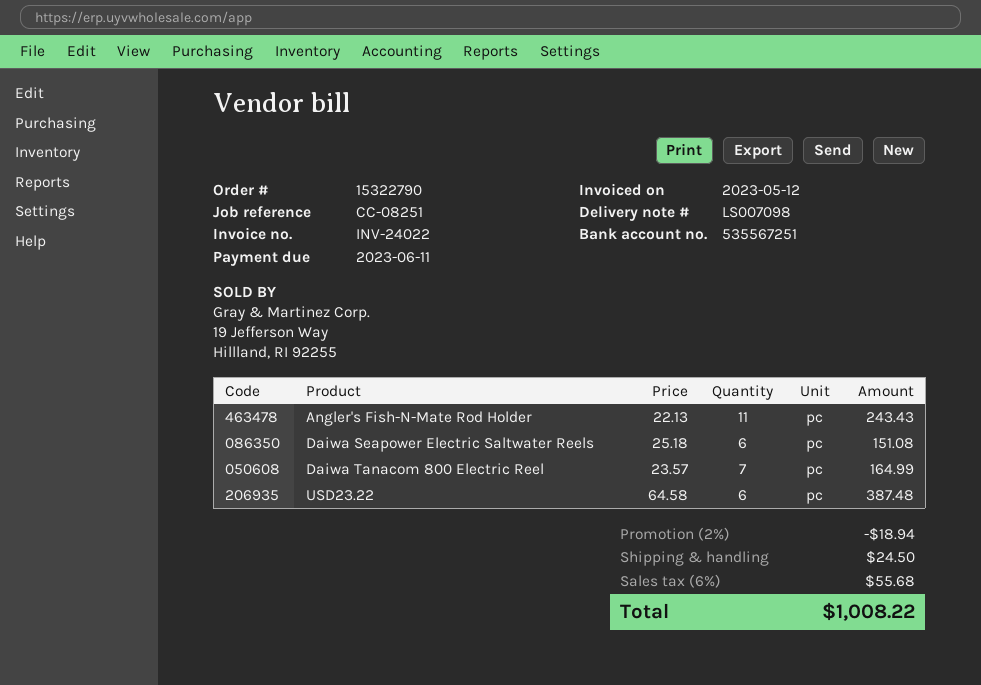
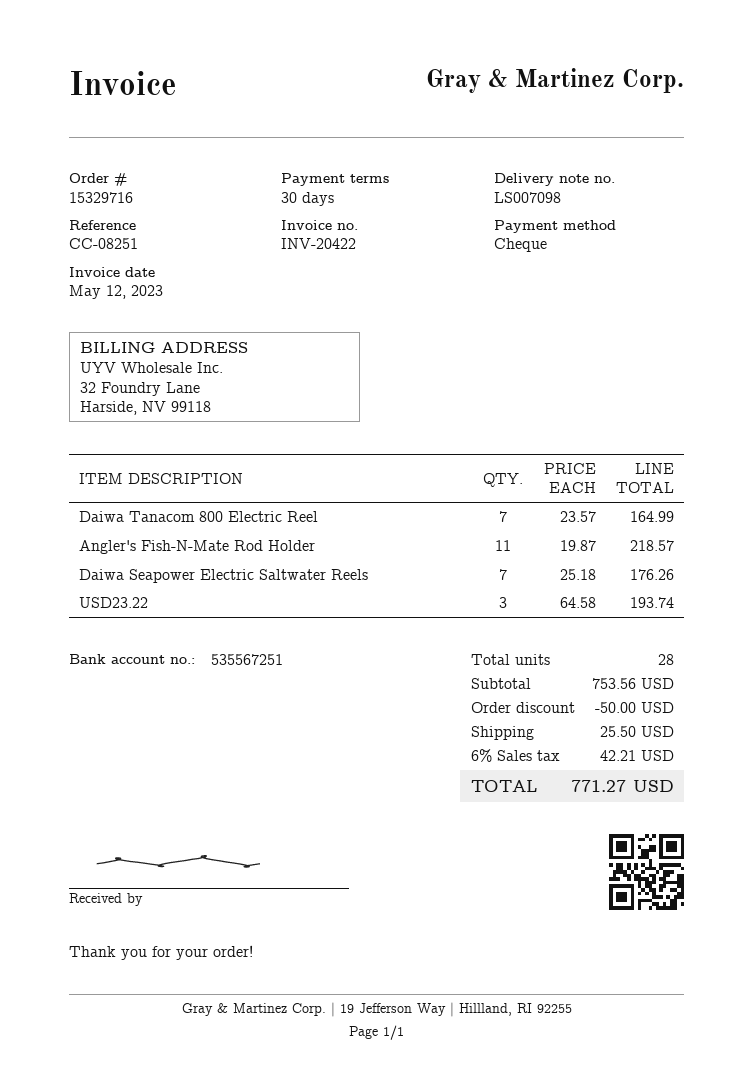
order number: 15322790 -> 15329716
invoice number: INV-24022 -> INV-20422
Angler's Fish-N-Mate Rod Holder: 11 x 22.13 = 243.43 -> 11 x 19.87 = 218.57
Daiwa Seapower Electric Saltwater Reels: 6 x 25.18 = 151.08 -> 7 x 25.18 = 176.26
USD23.22: 6 x 64.58 = 387.48 -> 3 x 64.58 = 193.74
discount: 18.94 -> 50.00
shipping: 24.50 -> 25.50
tax: 6% = 55.68 -> 6% = 42.21
total: 1008.22 -> 771.27

